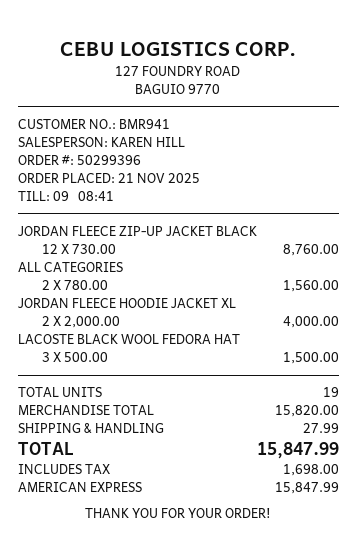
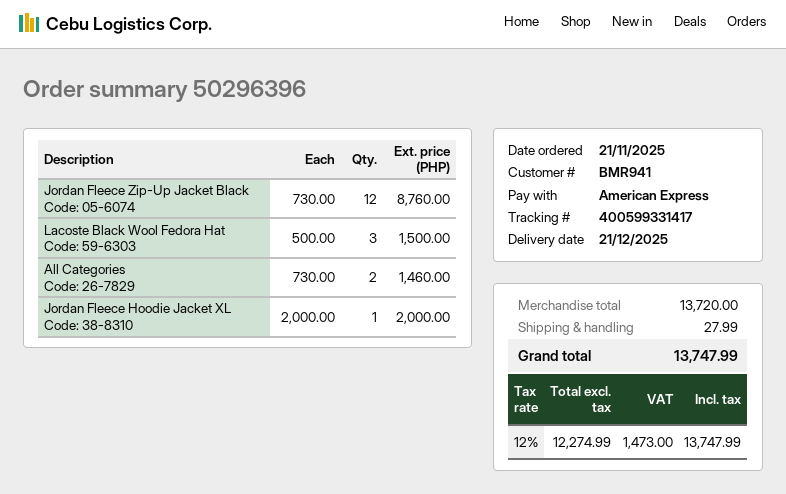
order number: 50299396 -> 50296396
ALL CATEGORIES: 2 x 780.00 = 1560.00 -> 2 x 730.00 = 1460.00
JORDAN FLEECE HOODIE JACKET XL: 2 x 2000.00 = 4000.00 -> 1 x 2000.00 = 2000.00
subtotal: 15820.00 -> 13720.00
tax: 1698.00 -> 1473.00
total: 15847.99 -> 13747.99

